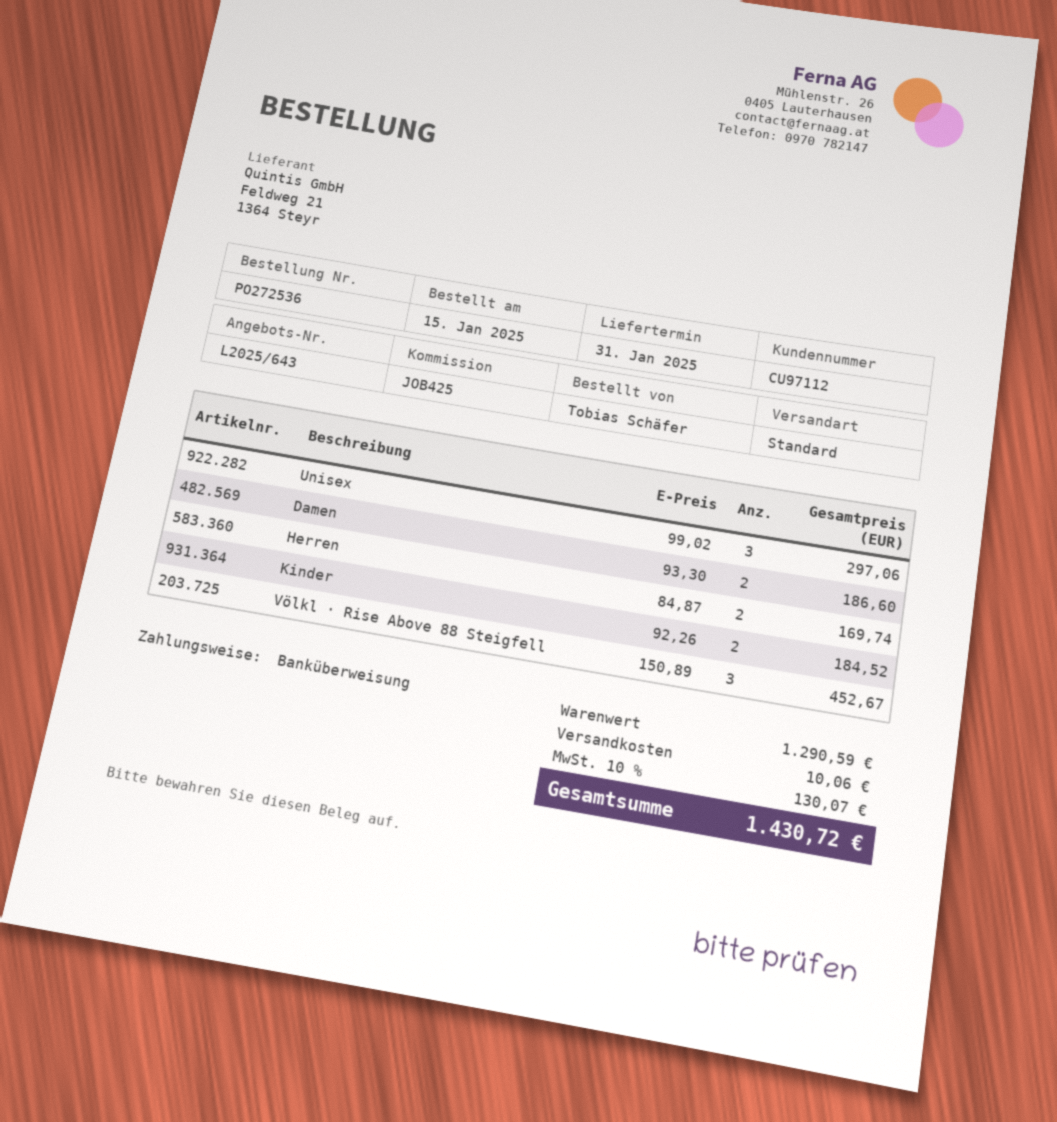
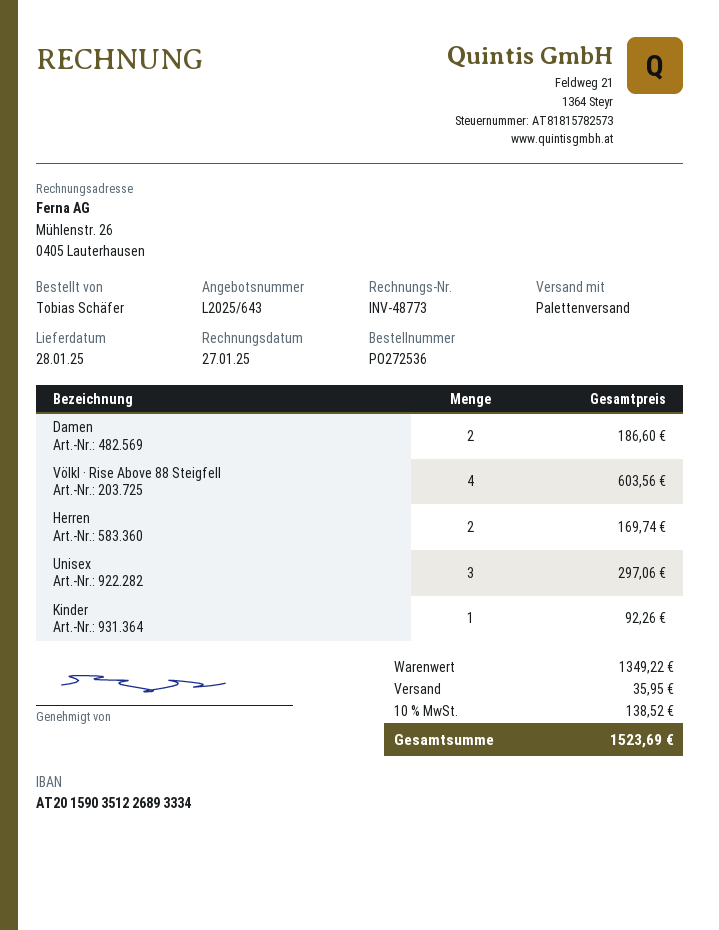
delivery date: 2025-01-31 -> 2025-01-28
shipping method: standard -> pallet freight
Kinder: 2 for 184.52 -> 1 for 92.26
Völkl · Rise Above 88 Steigfell: 3 for 452.67 -> 4 for 603.56
subtotal: 1290.59 -> 1349.22
shipping: 10.06 -> 35.95
tax: 10% = 130.07 -> 10% = 138.52
total: 1430.72 -> 1523.69

